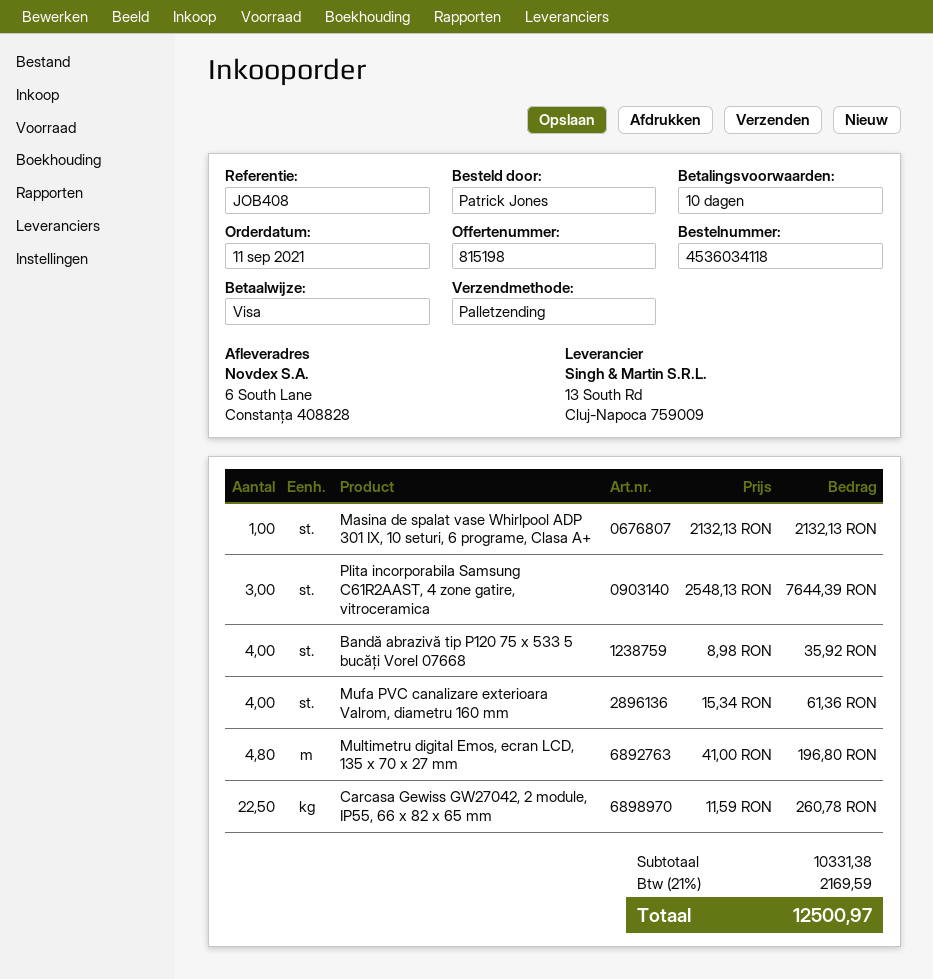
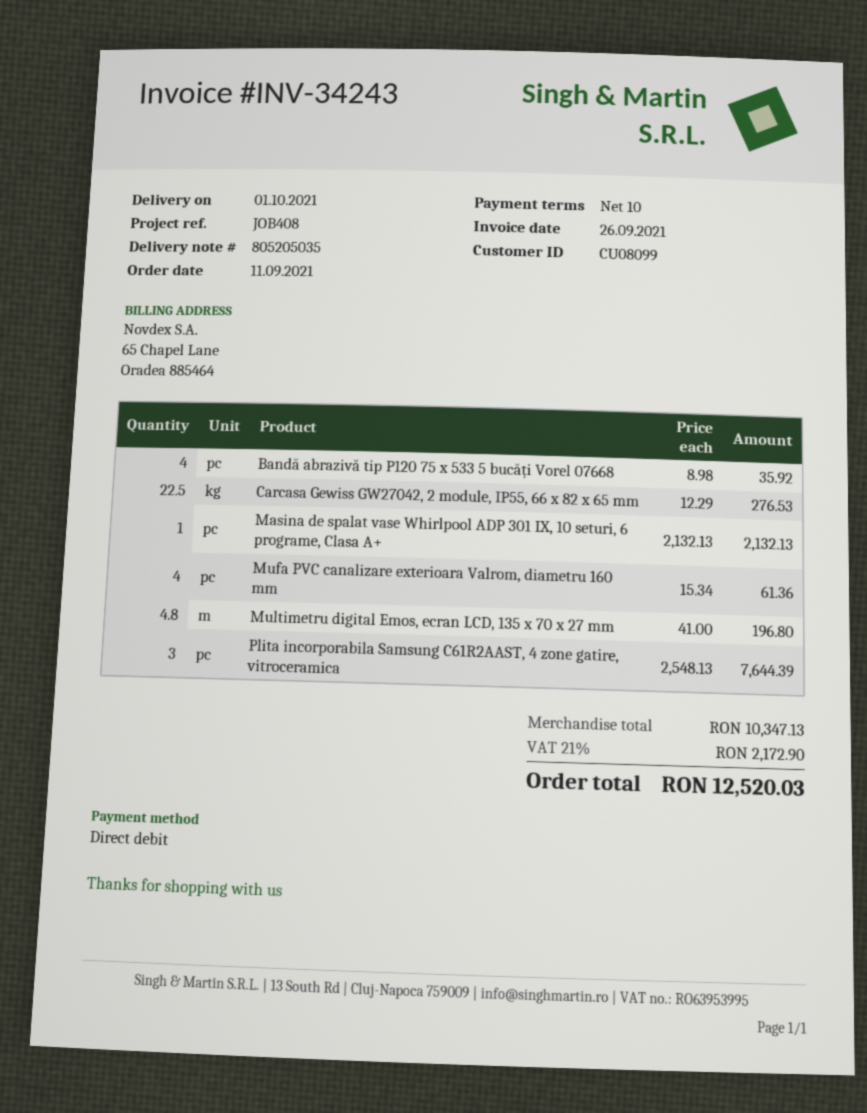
payment method: Visa -> direct debit
Carcasa Gewiss GW27042, 2 module, IP55, 66 x 82 x 65 mm: 22.5 x 11.59 = 260.78 -> 22.5 x 12.29 = 276.53
subtotal: 10331.38 -> 10347.13
tax: 21% = 2169.59 -> 21% = 2172.90
total: 12500.97 -> 12520.03

